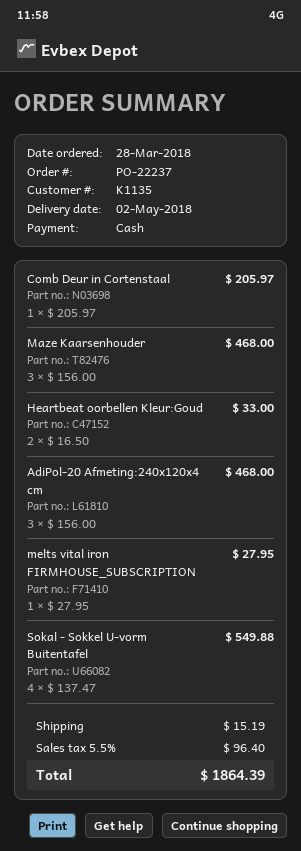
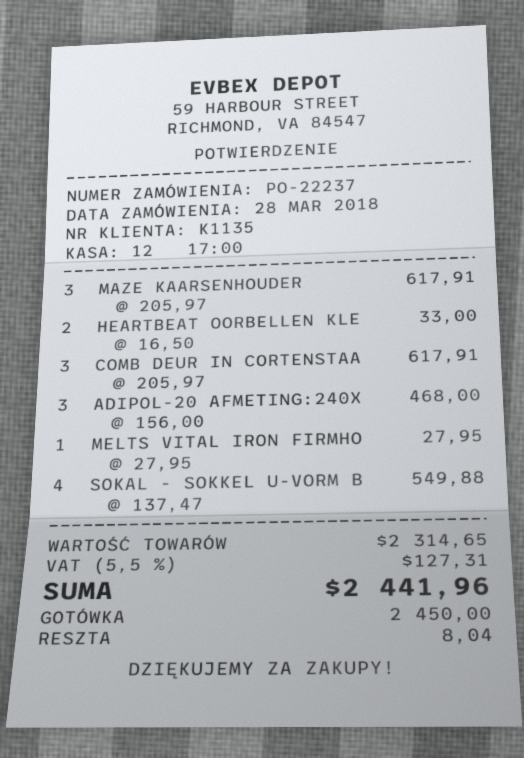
Comb Deur in Cortenstaal: 1 x 205.97 = 205.97 -> 3 x 205.97 = 617.91
Maze Kaarsenhouder: 3 x 156.00 = 468.00 -> 3 x 205.97 = 617.91
shipping: 15.19 -> none
tax: 5.5% = 96.40 -> 5.5% = 127.31
total: 1864.39 -> 2441.96

